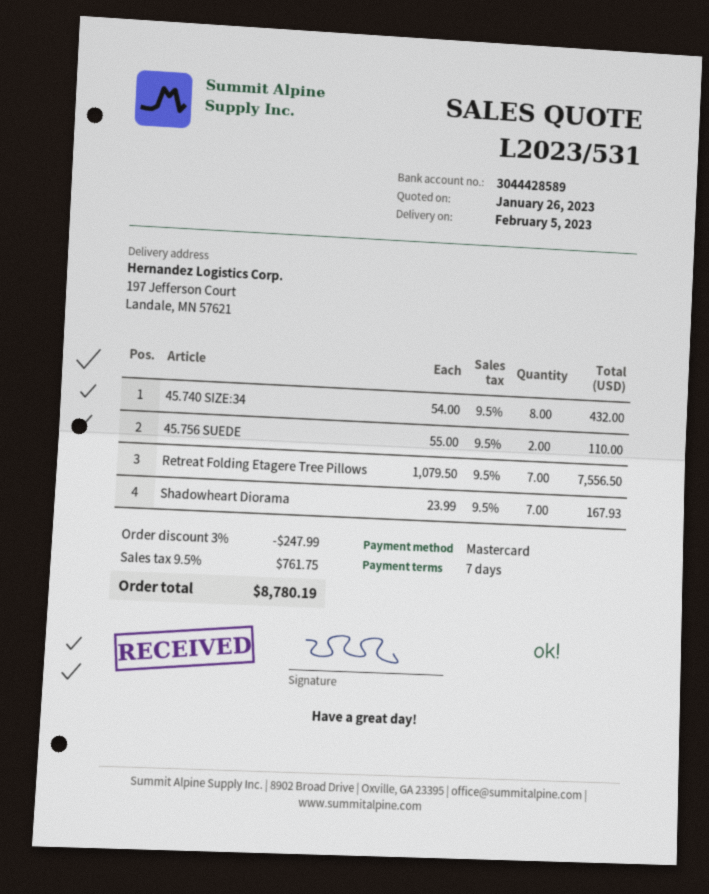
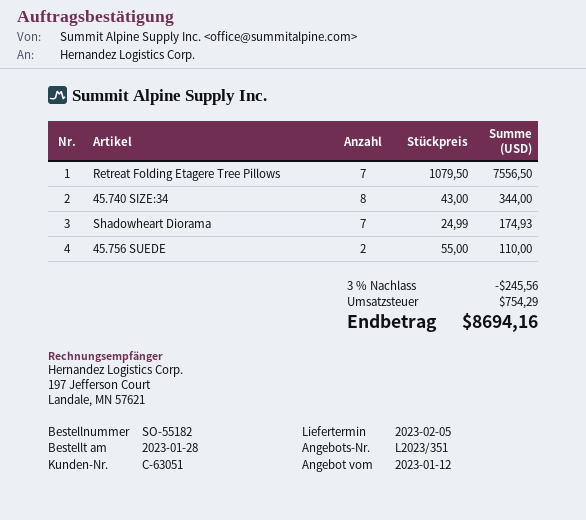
quote number: L2023/531 -> L2023/351
quote date: 2023-01-26 -> 2023-01-12
45.740 SIZE:34: 8 x 54.00 = 432.00 -> 8 x 43.00 = 344.00
Shadowheart Diorama: 7 x 23.99 = 167.93 -> 7 x 24.99 = 174.93
discount: 3% = 247.99 -> 3% = 245.56
tax: 761.75 -> 754.29
total: 8780.19 -> 8694.16

